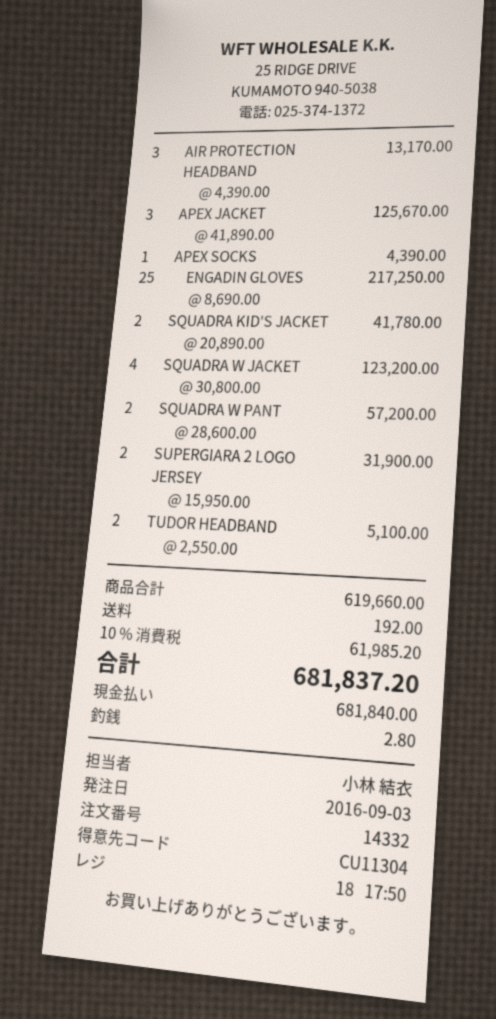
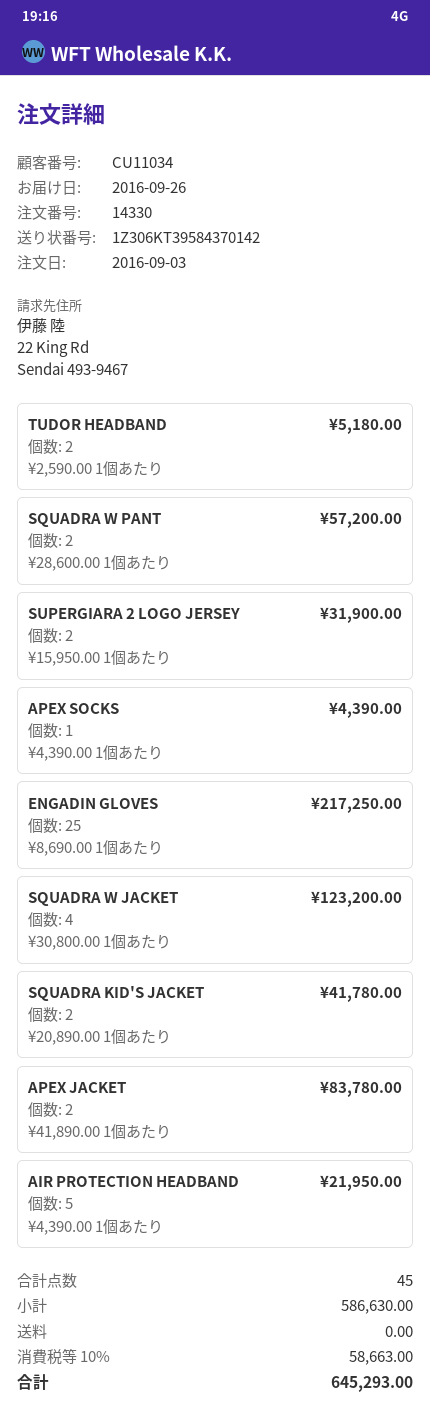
order number: 14332 -> 14330
customer number: CU11304 -> CU11034
AIR PROTECTION HEADBAND: 3 x 4390.00 = 13170.00 -> 5 x 4390.00 = 21950.00
APEX JACKET: 3 x 41890.00 = 125670.00 -> 2 x 41890.00 = 83780.00
TUDOR HEADBAND: 2 x 2550.00 = 5100.00 -> 2 x 2590.00 = 5180.00
subtotal: 619660.00 -> 586630.00
shipping: 192.00 -> 0.00
tax: 10% = 61985.20 -> 10% = 58663.00
total: 681837.20 -> 645293.00

